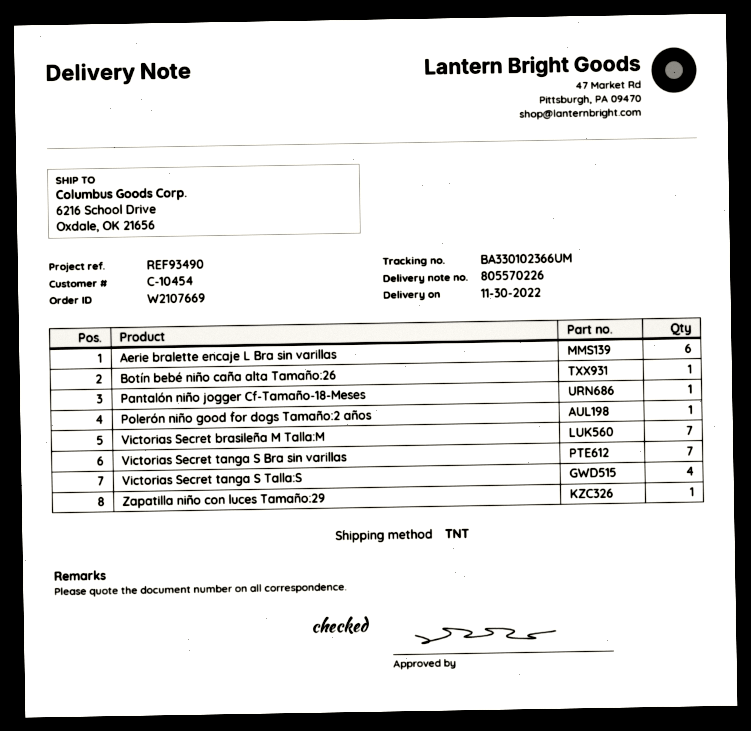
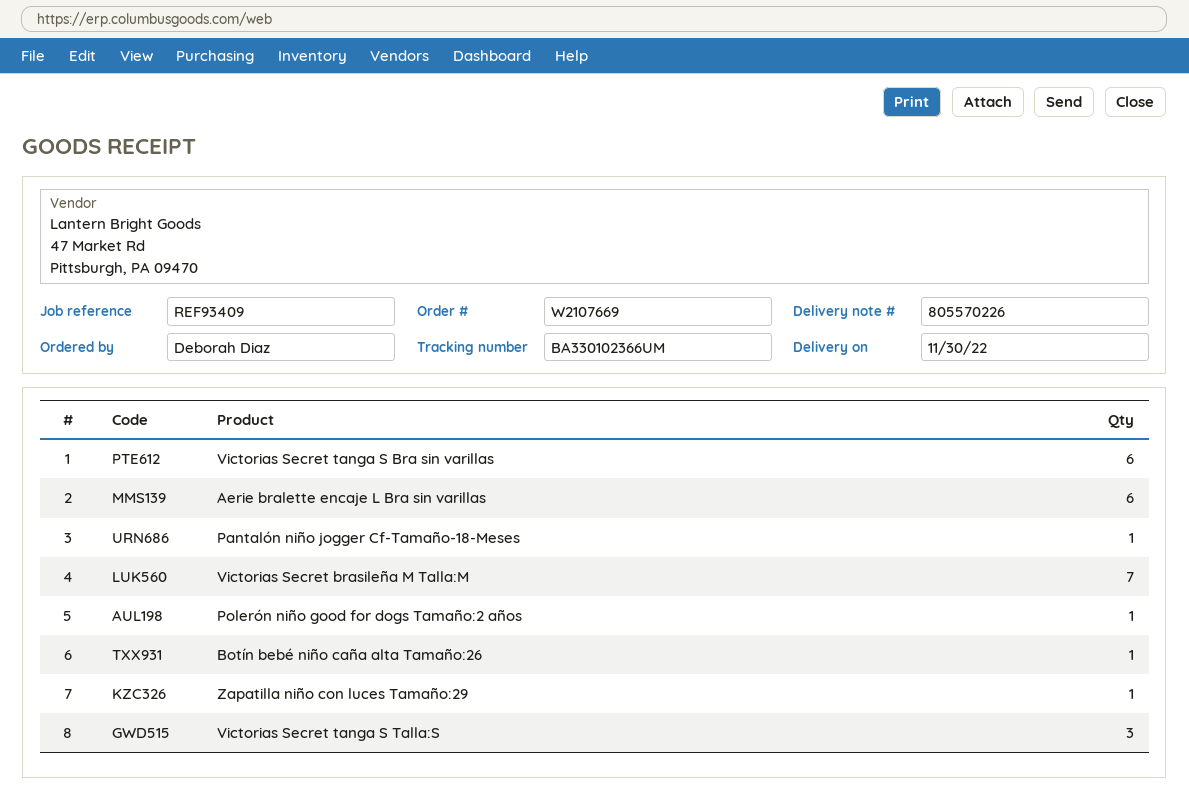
reference: REF93490 -> REF93409
Victorias Secret tanga S Bra sin varillas: 7 -> 6
Victorias Secret tanga S Talla:S: 4 -> 3

